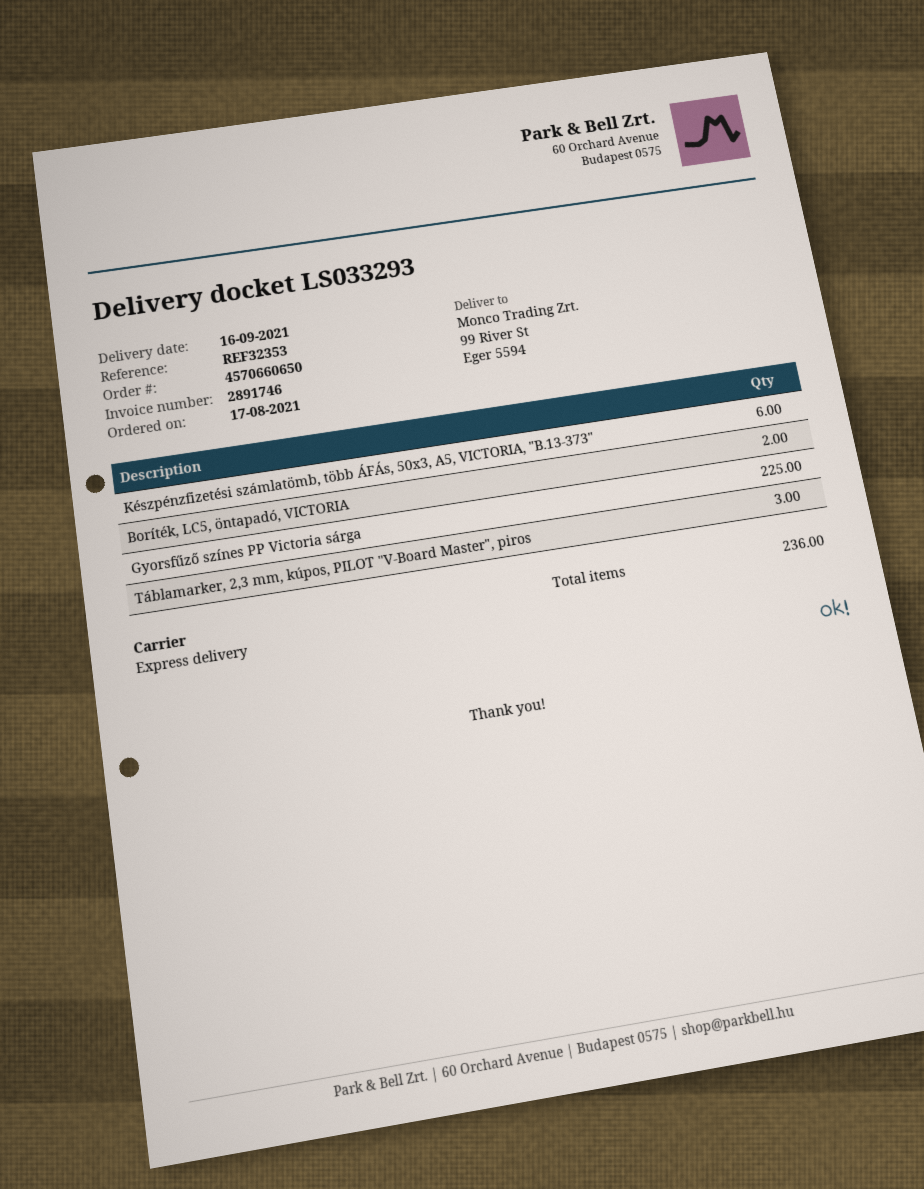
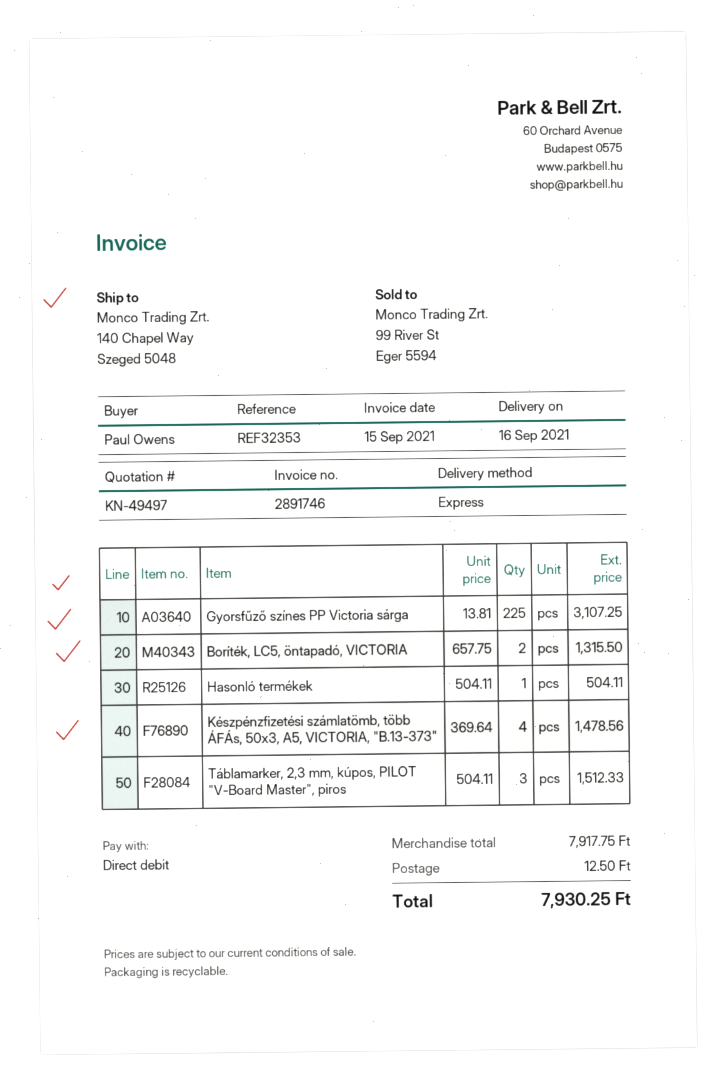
ship to: 99 River St, Eger 5594 -> 140 Chapel Way, Szeged 5048
Készpénzfizetési számlatömb, több ÁFÁs, 50x3, A5, VICTORIA, "B.13-373": 6 -> 4
Hasonló termékek: none -> 1

